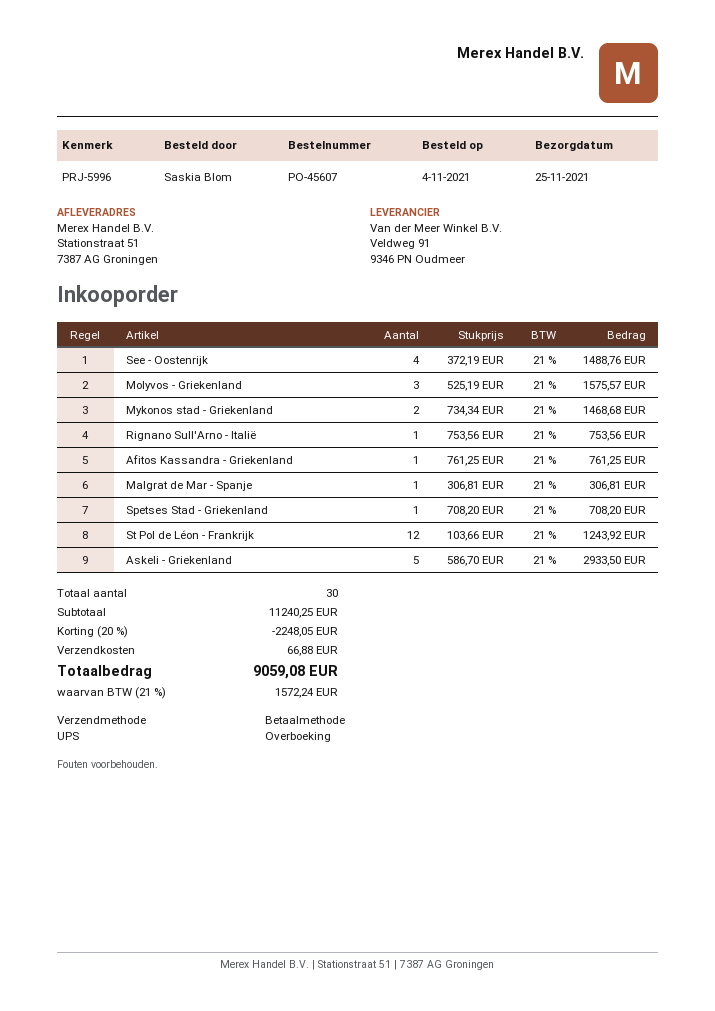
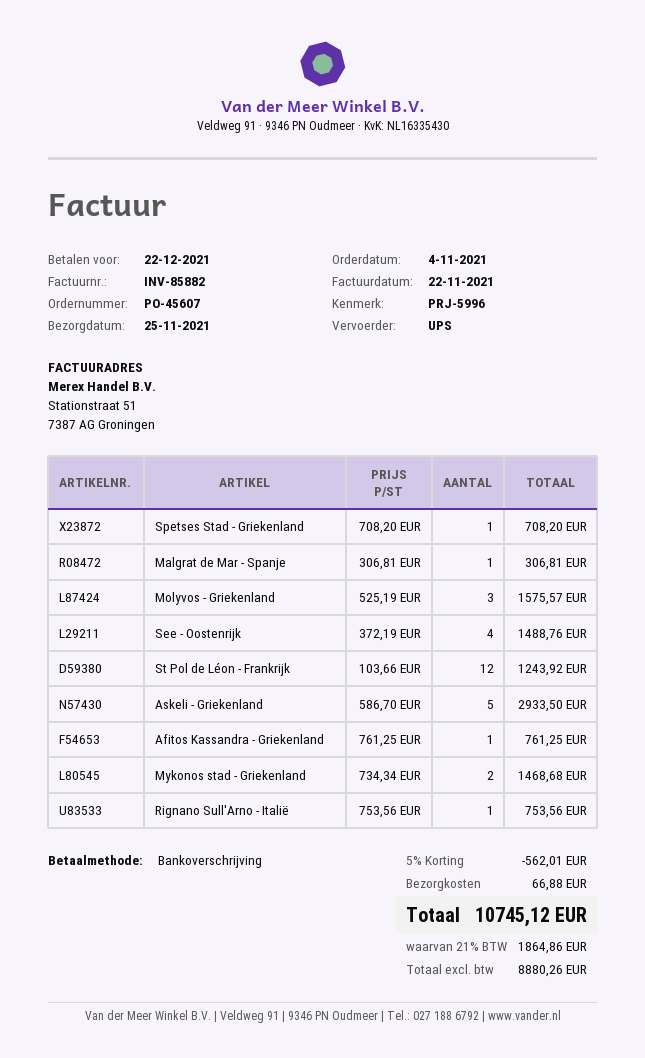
discount: 20% = 2248.05 -> 5% = 562.01
tax: 21% = 1572.24 -> 21% = 1864.86
total: 9059.08 -> 10745.12

